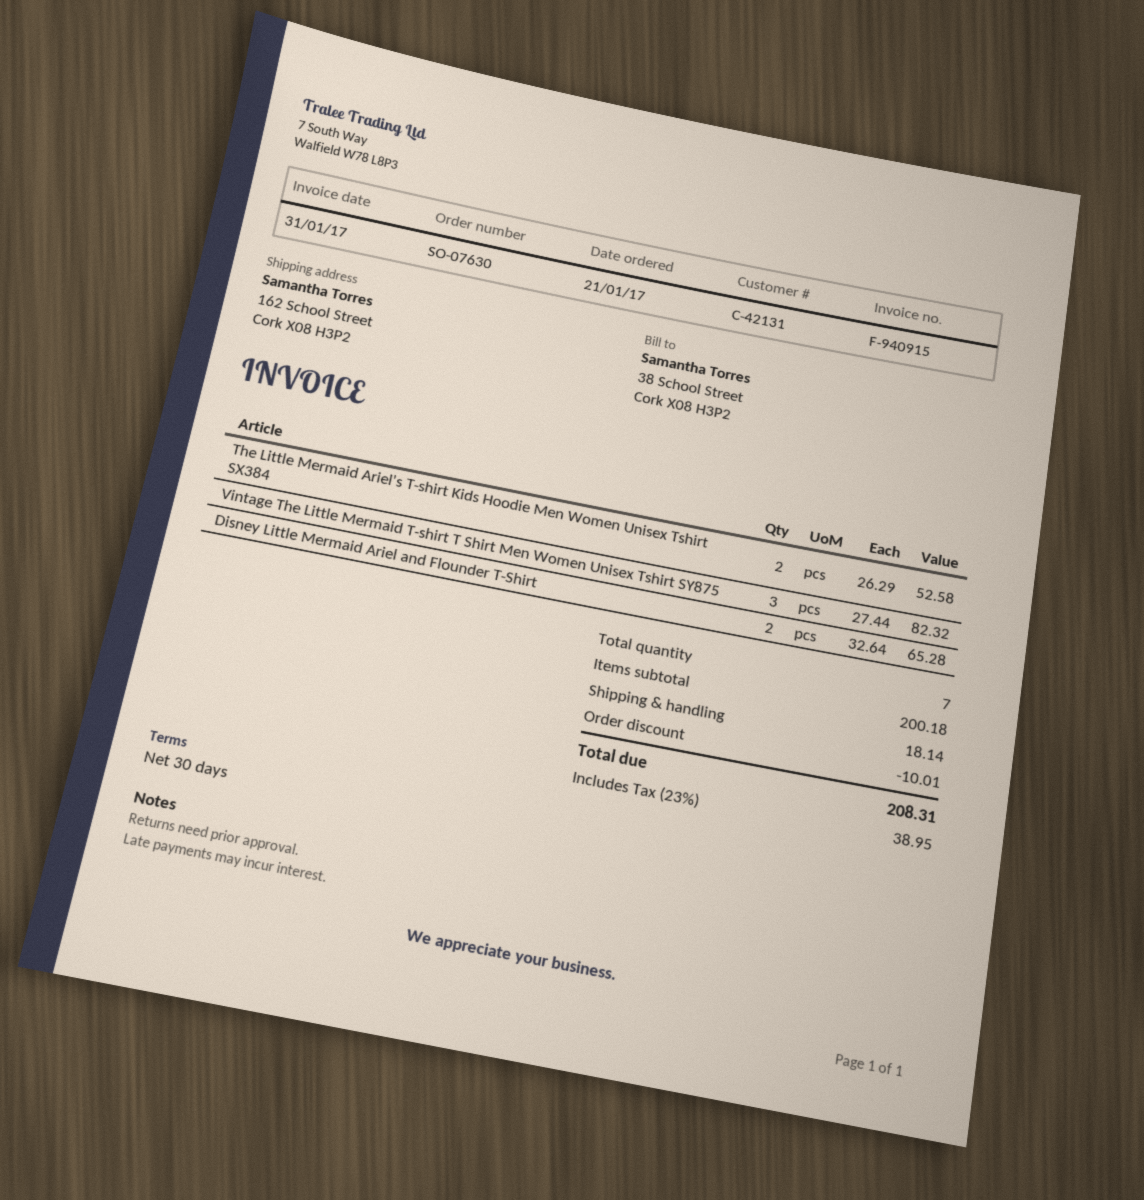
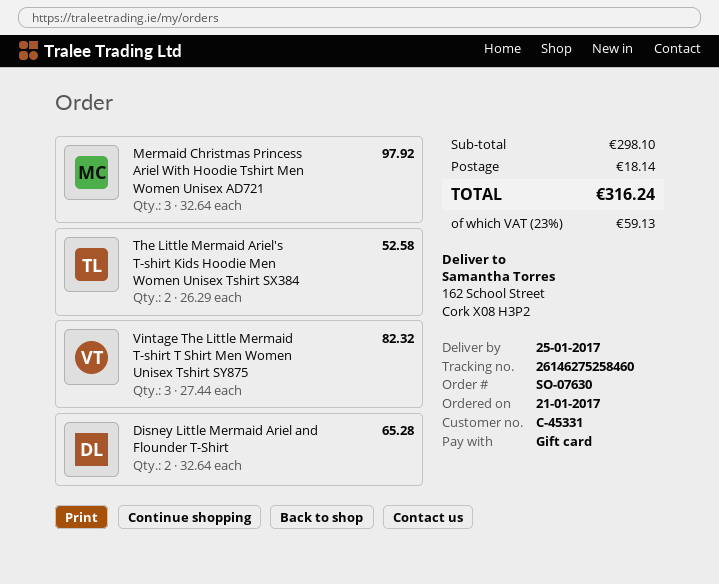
customer number: C-42131 -> C-45331
Mermaid Christmas Princess Ariel With Hoodie Tshirt Men Women Unisex AD721: none -> 3 x 32.64 = 97.92
subtotal: 200.18 -> 298.10
discount: 10.01 -> none
tax: 23% = 38.95 -> 23% = 59.13
total: 208.31 -> 316.24

